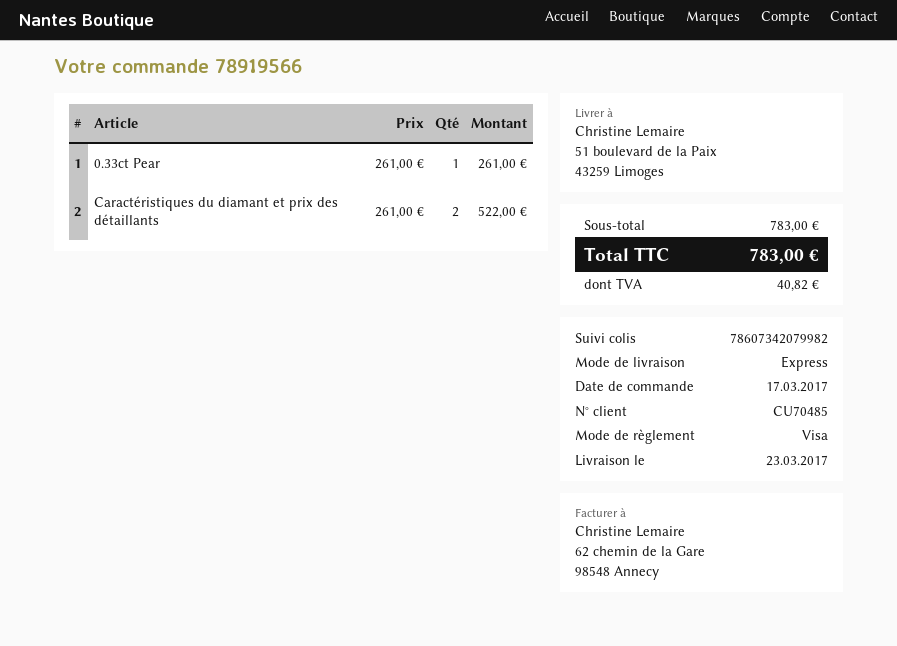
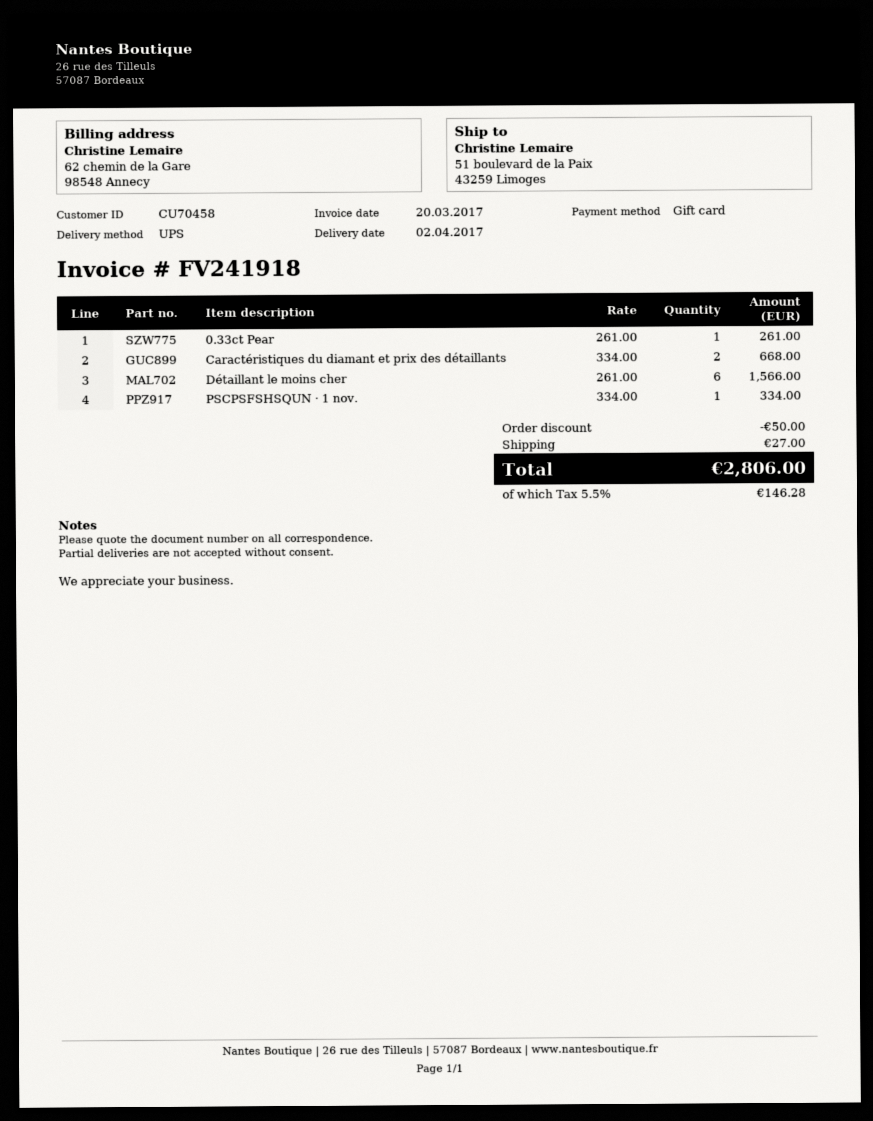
delivery date: 2017-03-23 -> 2017-04-02
customer number: CU70485 -> CU70458
payment method: Visa -> gift card
shipping method: express -> UPS
Caractéristiques du diamant et prix des détaillants: 2 x 261.00 = 522.00 -> 2 x 334.00 = 668.00
Détaillant le moins cher: none -> 6 x 261.00 = 1566.00
PSCPSFSHSQUN · 1 nov.: none -> 1 x 334.00 = 334.00
discount: none -> 50.00
shipping: none -> 27.00
tax: 40.82 -> 146.28
total: 783.00 -> 2806.00

